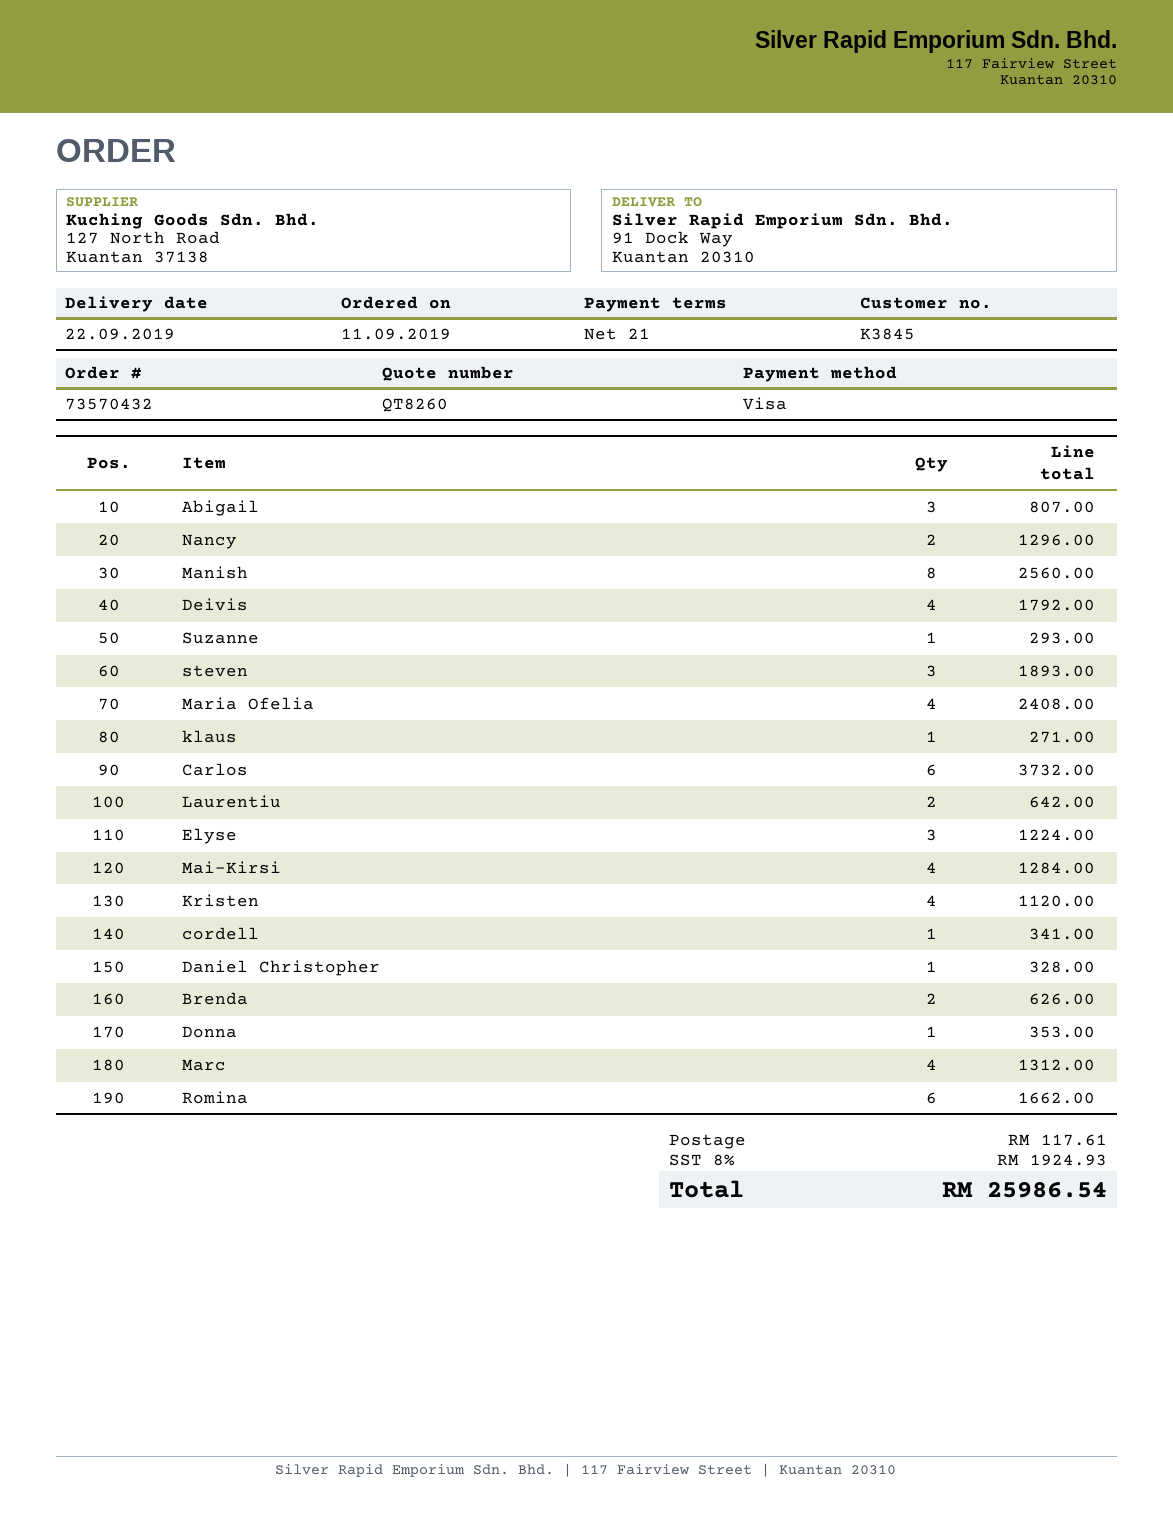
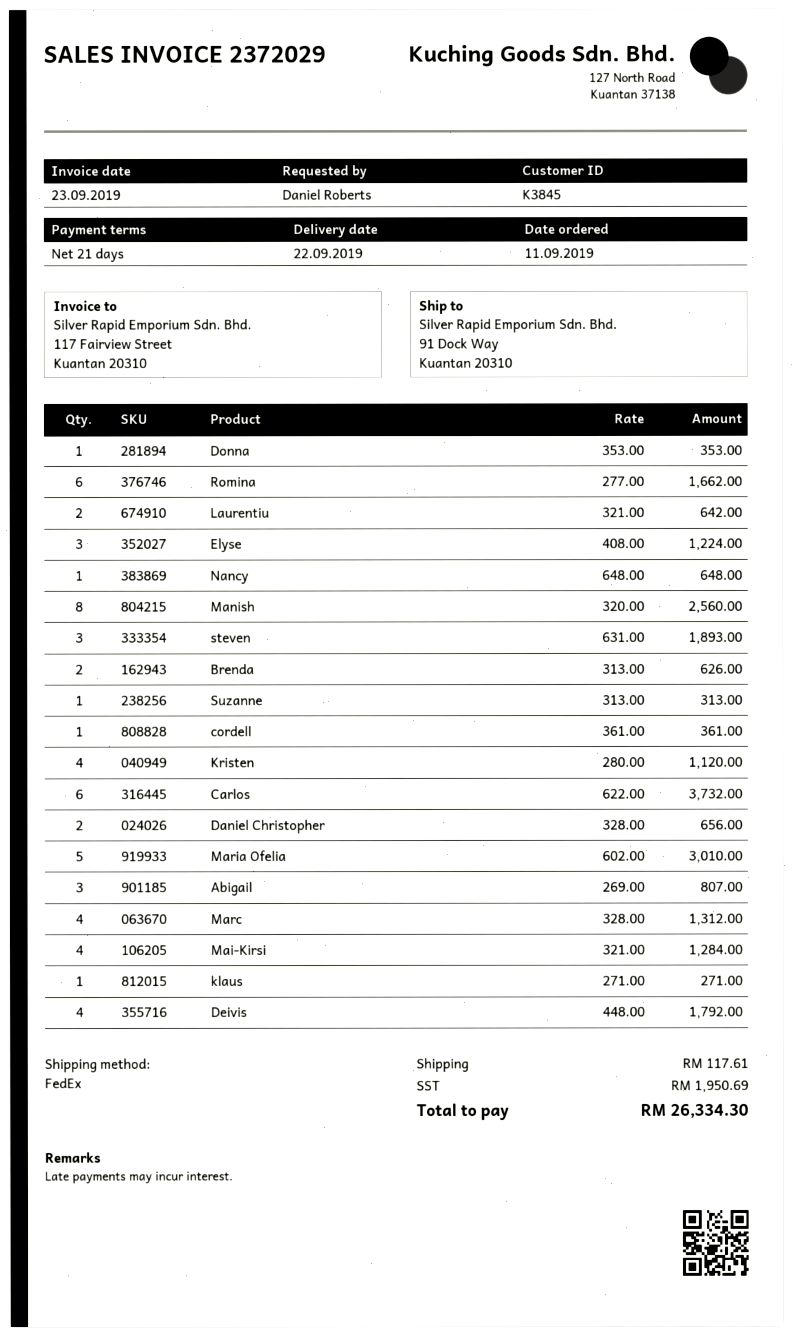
Nancy: 2 for 1296.00 -> 1 for 648.00
Suzanne: 1 for 293.00 -> 1 for 313.00
Maria Ofelia: 4 for 2408.00 -> 5 for 3010.00
cordell: 1 for 341.00 -> 1 for 361.00
Daniel Christopher: 1 for 328.00 -> 2 for 656.00
tax: 1924.93 -> 1950.69
total: 25986.54 -> 26334.30

